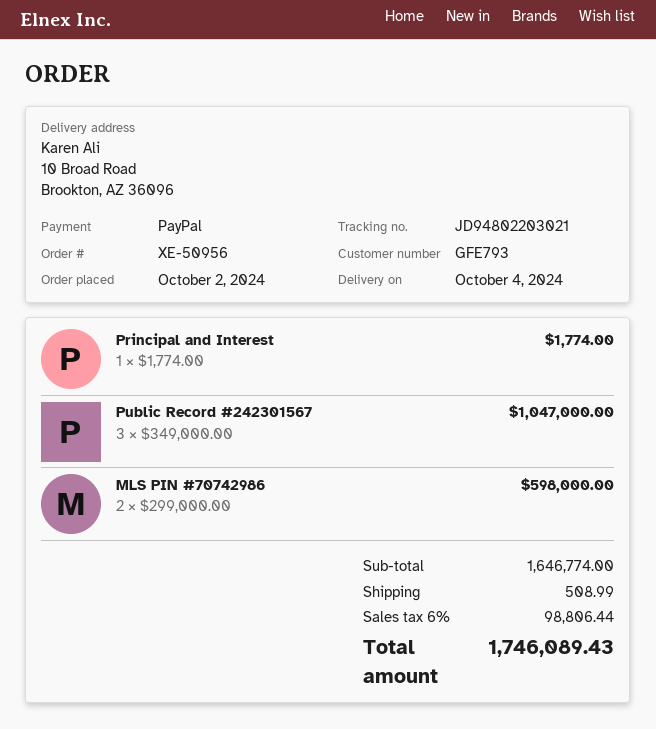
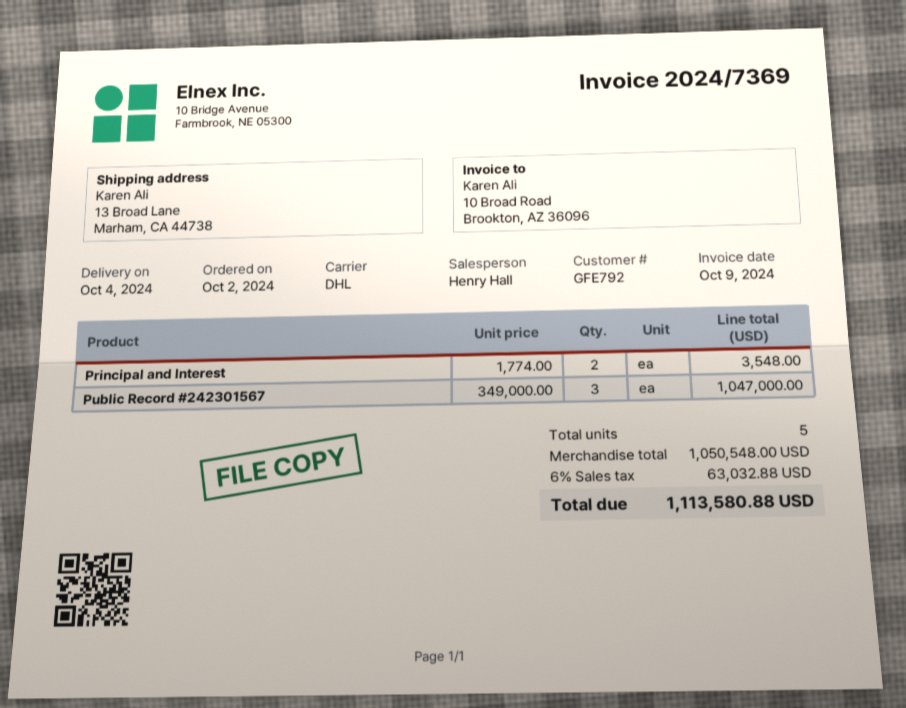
customer number: GFE793 -> GFE792
ship to: 10 Broad Road, Brookton, AZ 36096 -> 13 Broad Lane, Marham, CA 44738
Principal and Interest: 1 x 1774.00 = 1774.00 -> 2 x 1774.00 = 3548.00
MLS PIN #70742986: 2 x 299000.00 = 598000.00 -> none
subtotal: 1646774.00 -> 1050548.00
shipping: 508.99 -> none
tax: 6% = 98806.44 -> 6% = 63032.88
total: 1746089.43 -> 1113580.88

